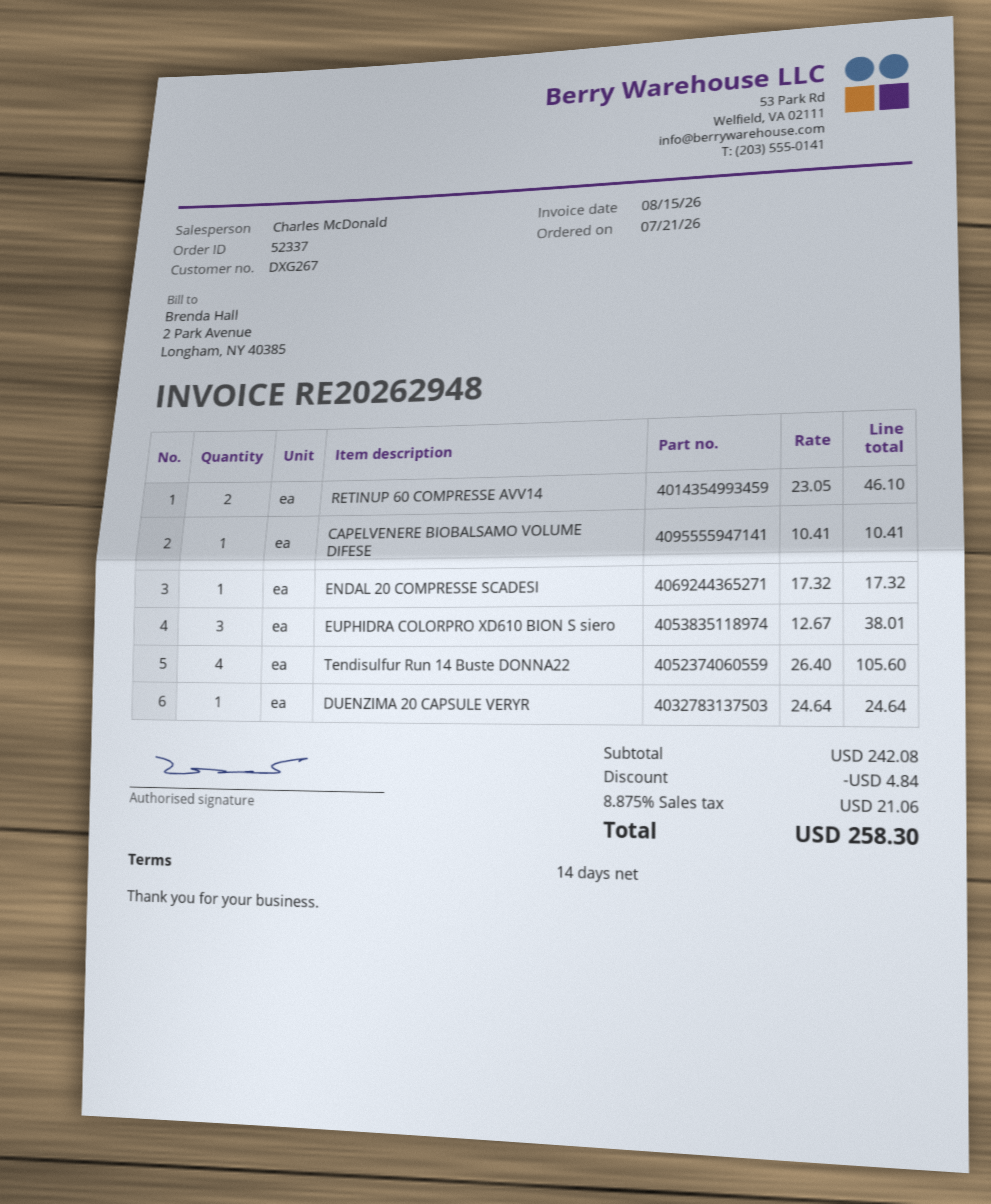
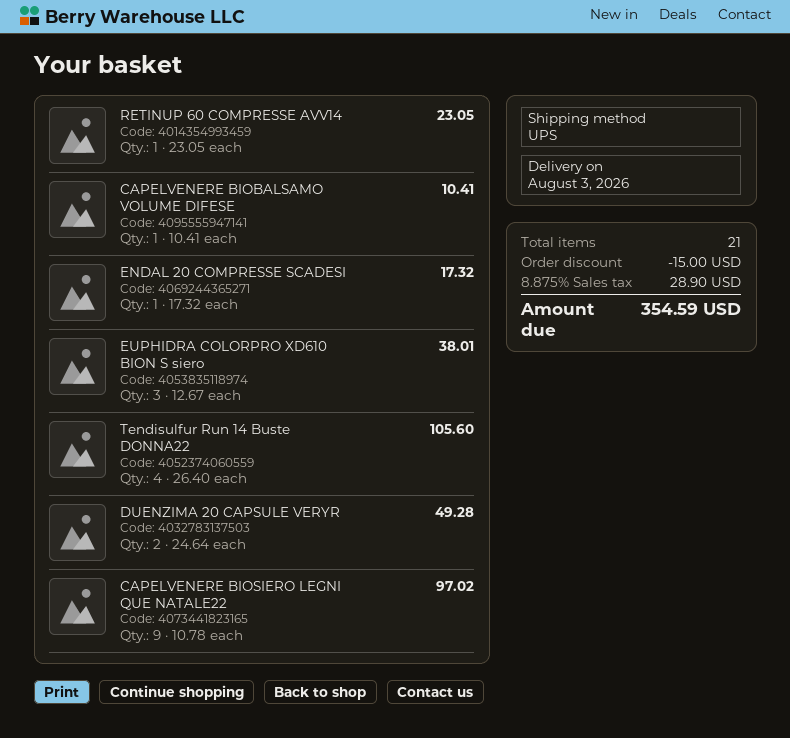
RETINUP 60 COMPRESSE AVV14: 2 x 23.05 = 46.10 -> 1 x 23.05 = 23.05
DUENZIMA 20 CAPSULE VERYR: 1 x 24.64 = 24.64 -> 2 x 24.64 = 49.28
CAPELVENERE BIOSIERO LEGNI QUE NATALE22: none -> 9 x 10.78 = 97.02
discount: 4.84 -> 15.00
tax: 8.875% = 21.06 -> 8.875% = 28.90
total: 258.30 -> 354.59

